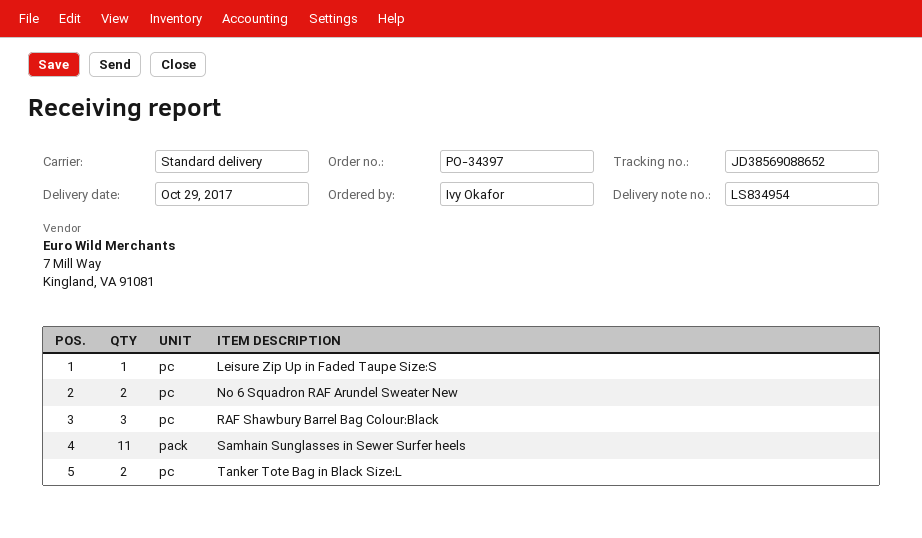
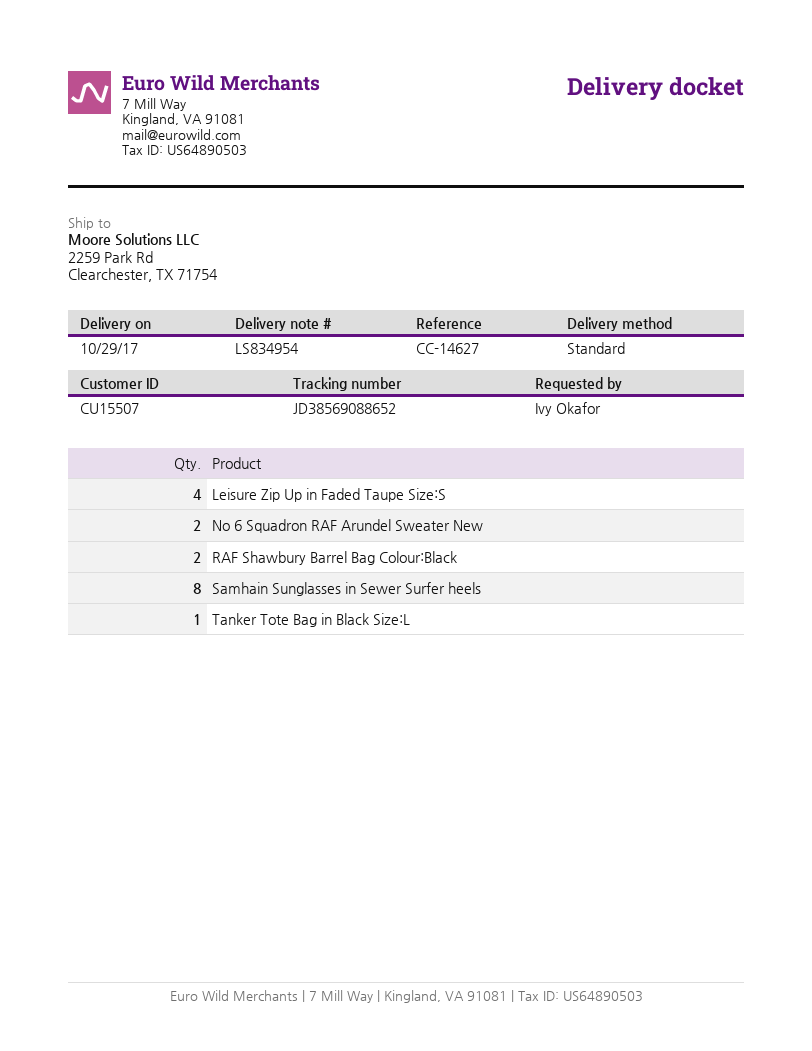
Leisure Zip Up in Faded Taupe Size:S: 1 -> 4
RAF Shawbury Barrel Bag Colour:Black: 3 -> 2
Samhain Sunglasses in Sewer Surfer heels: 11 -> 8
Tanker Tote Bag in Black Size:L: 2 -> 1

